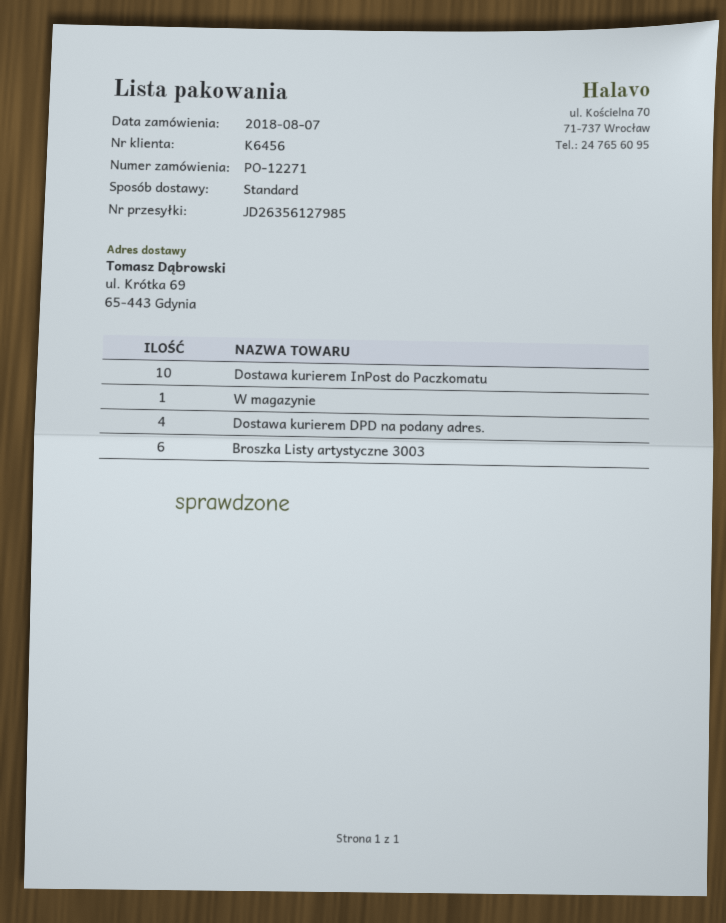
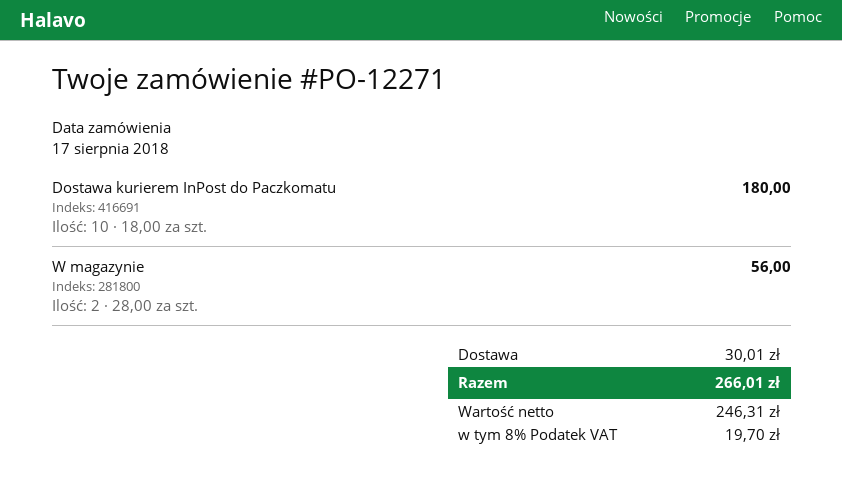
order date: 2018-08-07 -> 2018-08-17
W magazynie: 1 -> 2
Dostawa kurierem DPD na podany adres.: 4 -> none
Broszka Listy artystyczne 3003: 6 -> none

